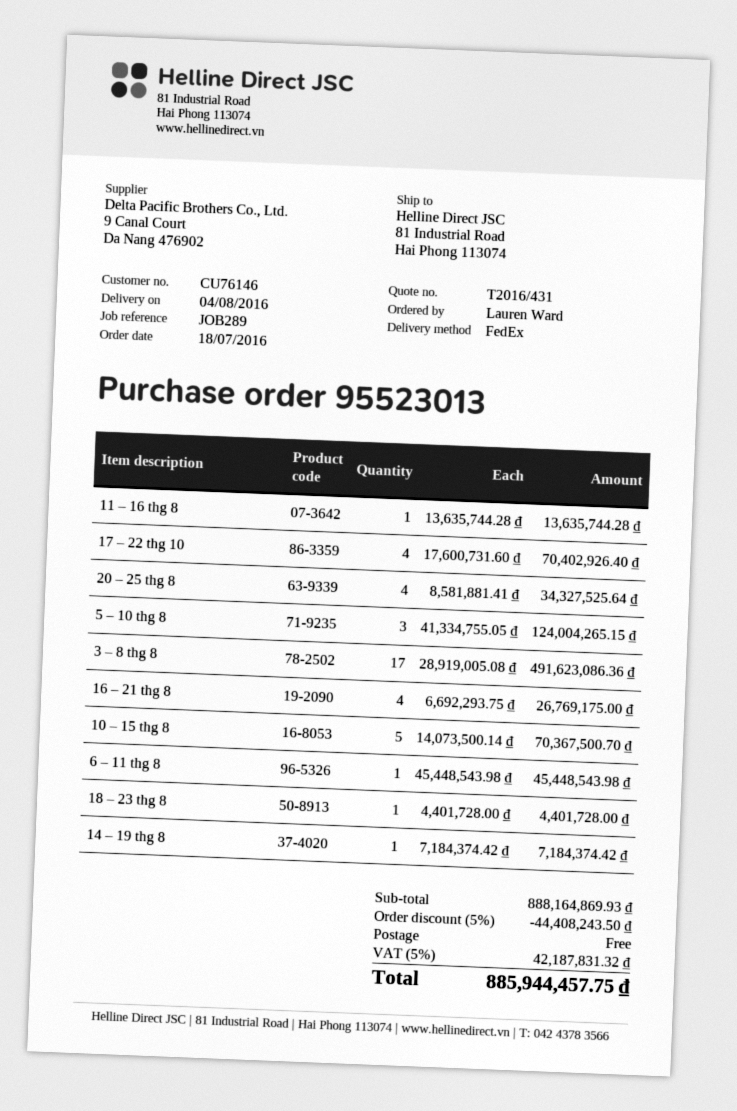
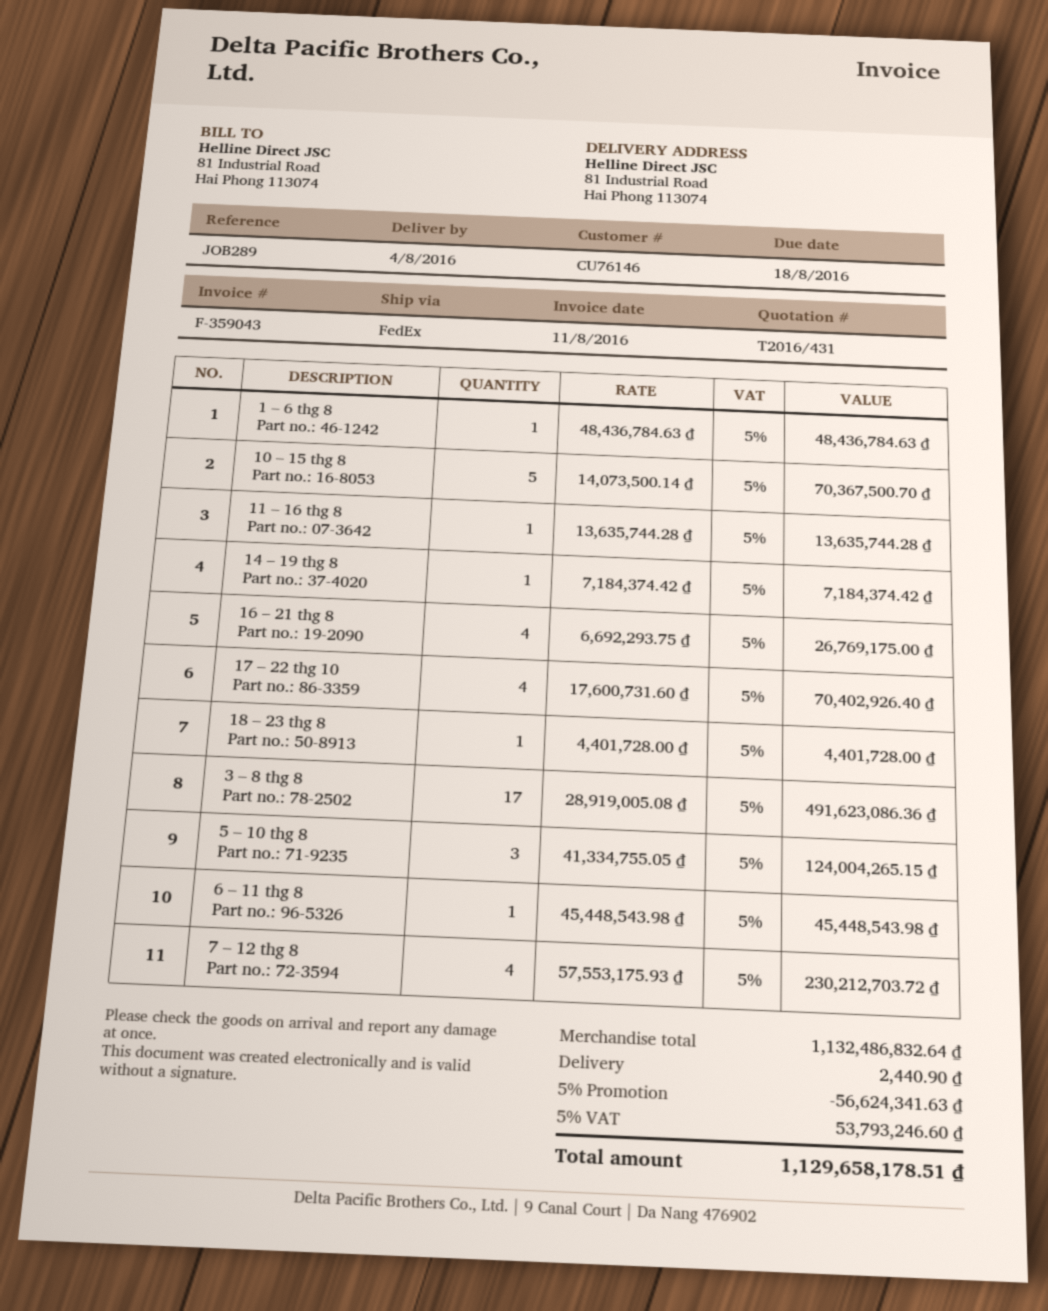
20 – 25 thg 8: 4 x 8581881.41 = 34327525.64 -> none
1 – 6 thg 8: none -> 1 x 48436784.63 = 48436784.63
7 – 12 thg 8: none -> 4 x 57553175.93 = 230212703.72
subtotal: 888164869.93 -> 1132486832.64
discount: 5% = 44408243.50 -> 5% = 56624341.63
shipping: 0.00 -> 2440.90
tax: 5% = 42187831.32 -> 5% = 53793246.60
total: 885944457.75 -> 1129658178.51

